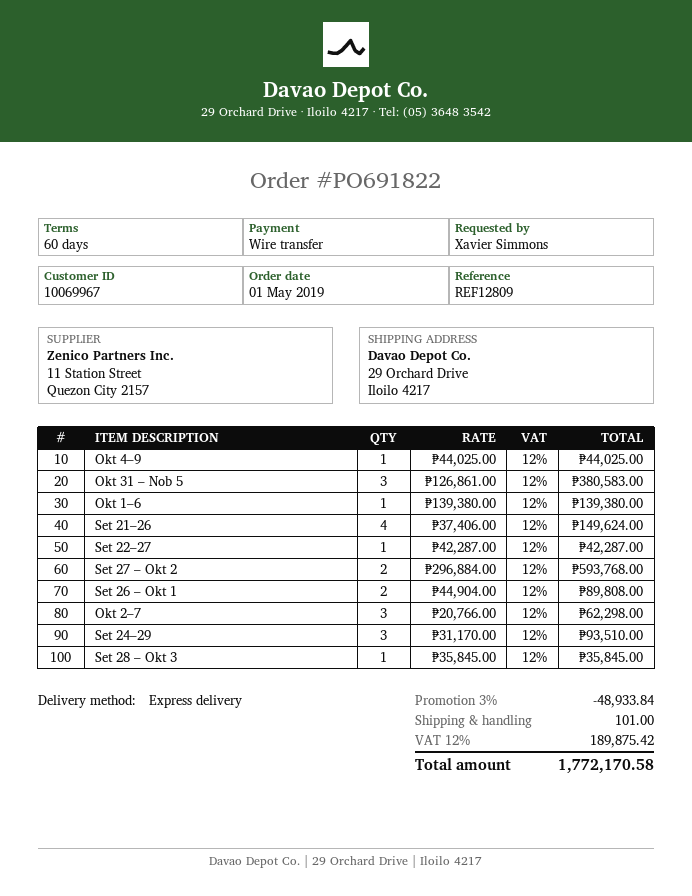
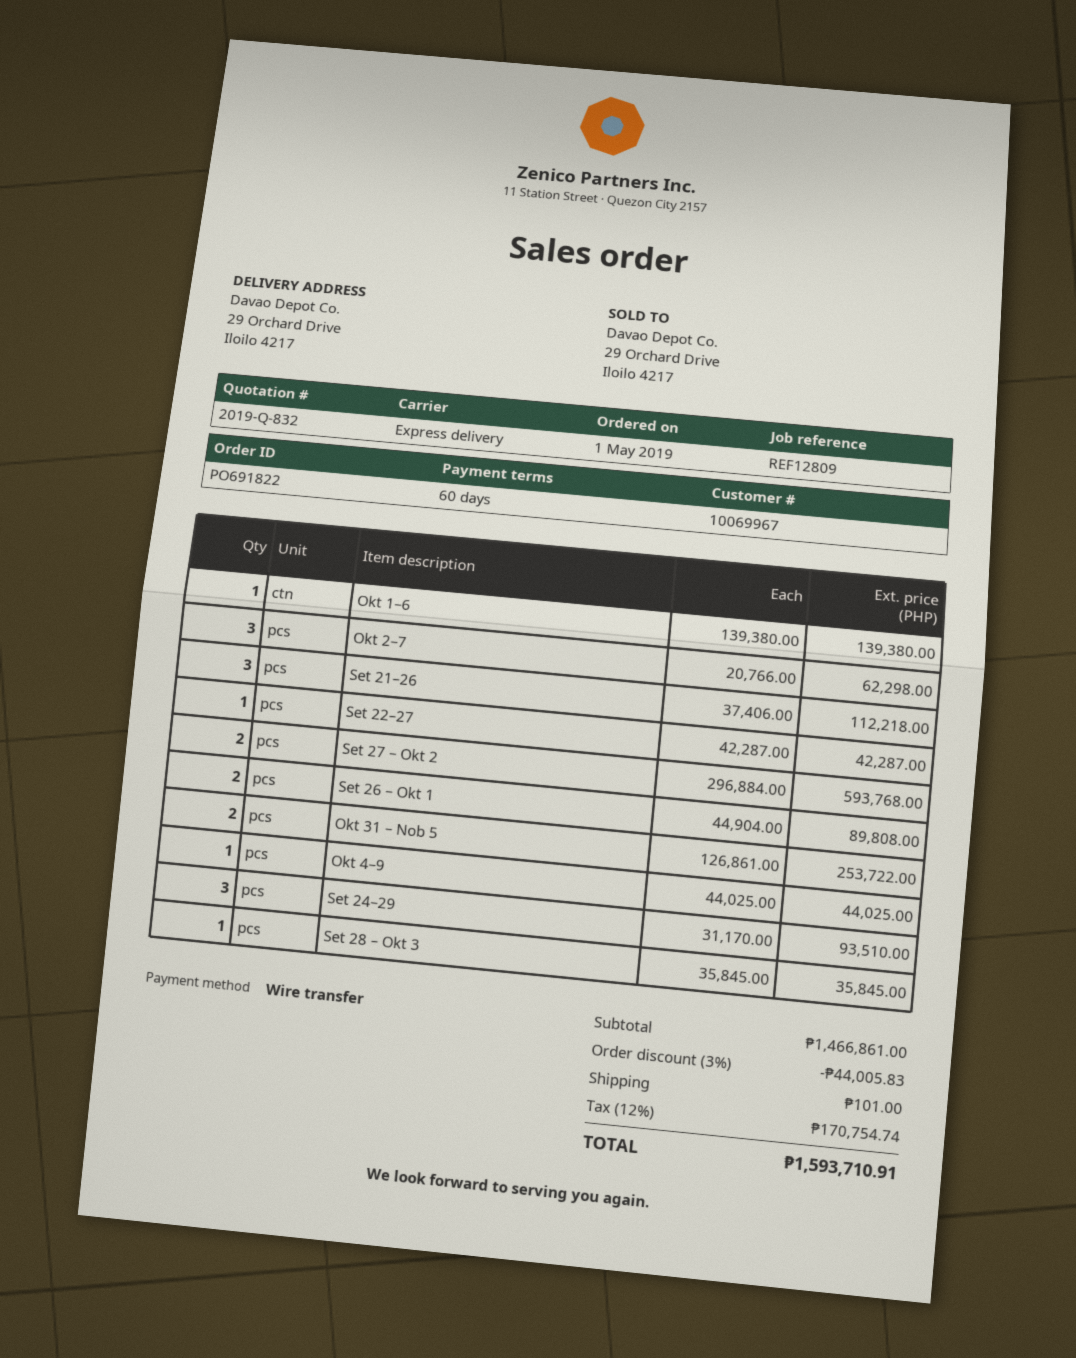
Okt 31 – Nob 5: 3 x 126861.00 = 380583.00 -> 2 x 126861.00 = 253722.00
Set 21–26: 4 x 37406.00 = 149624.00 -> 3 x 37406.00 = 112218.00
discount: 3% = 48933.84 -> 3% = 44005.83
tax: 12% = 189875.42 -> 12% = 170754.74
total: 1772170.58 -> 1593710.91

